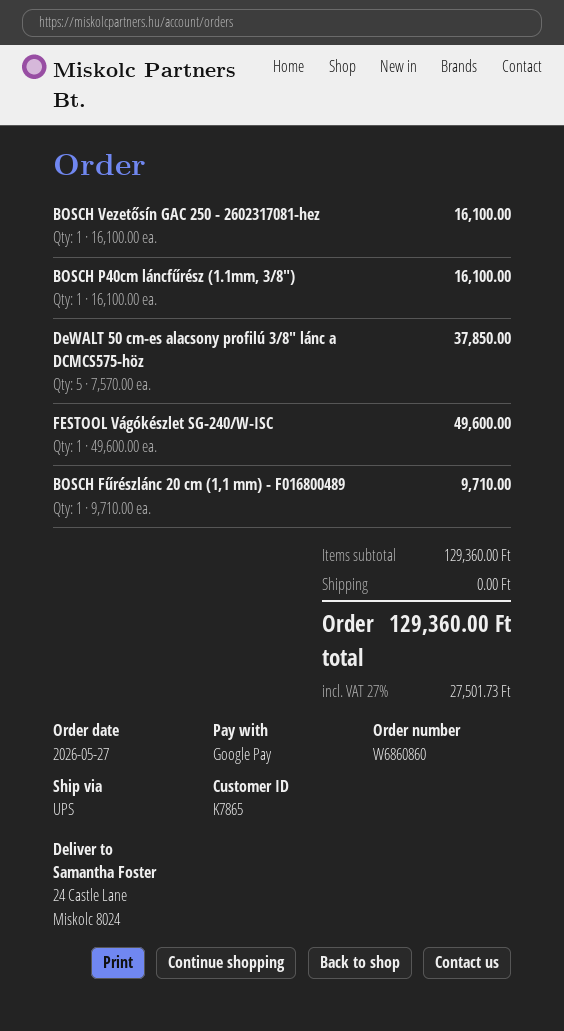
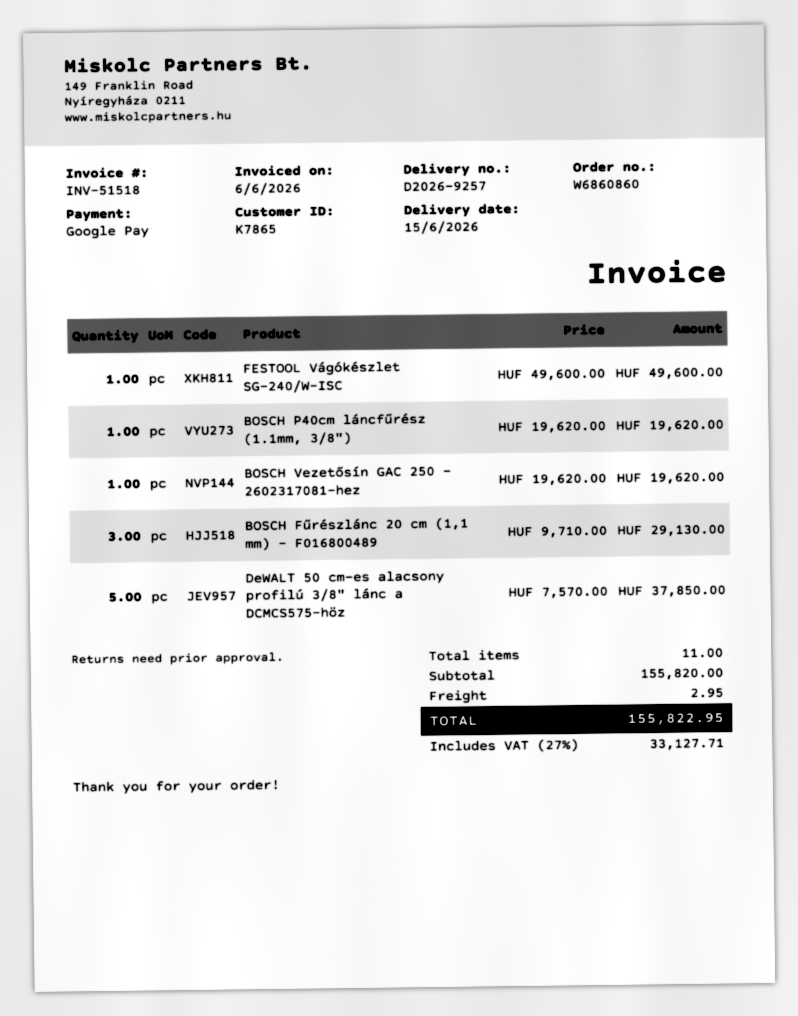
BOSCH Vezetősín GAC 250 - 2602317081-hez: 1 x 16100.00 = 16100.00 -> 1 x 19620.00 = 19620.00
BOSCH P40cm láncfűrész (1.1mm, 3/8"): 1 x 16100.00 = 16100.00 -> 1 x 19620.00 = 19620.00
BOSCH Fűrészlánc 20 cm (1,1 mm) - F016800489: 1 x 9710.00 = 9710.00 -> 3 x 9710.00 = 29130.00
subtotal: 129360.00 -> 155820.00
shipping: 0.00 -> 2.95
tax: 27% = 27501.73 -> 27% = 33127.71
total: 129360.00 -> 155822.95

